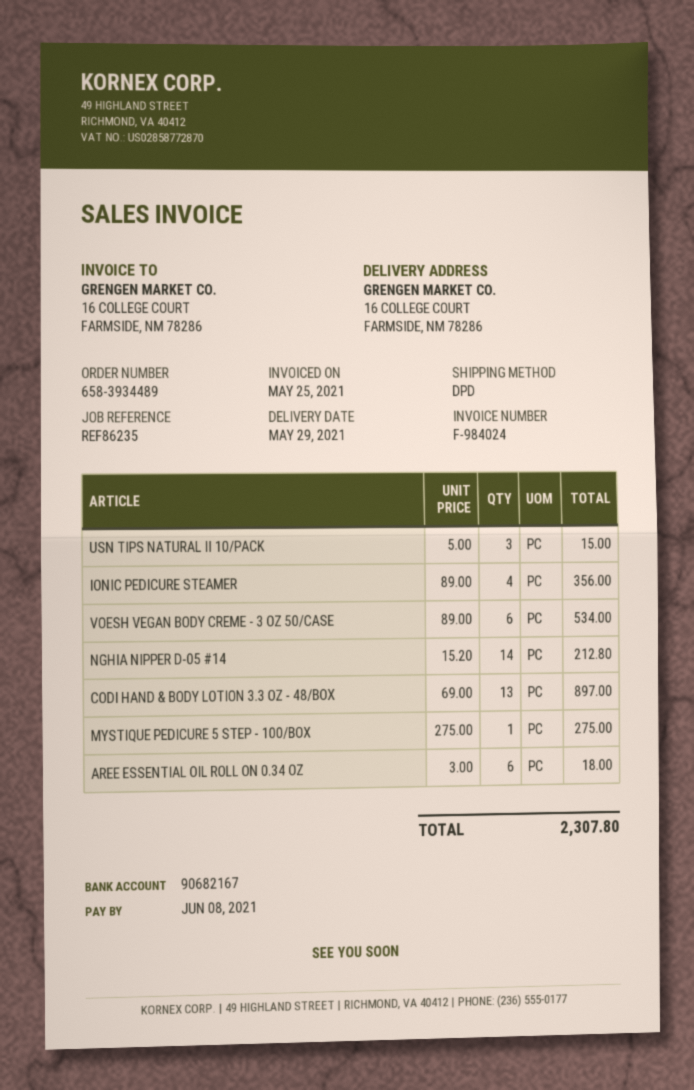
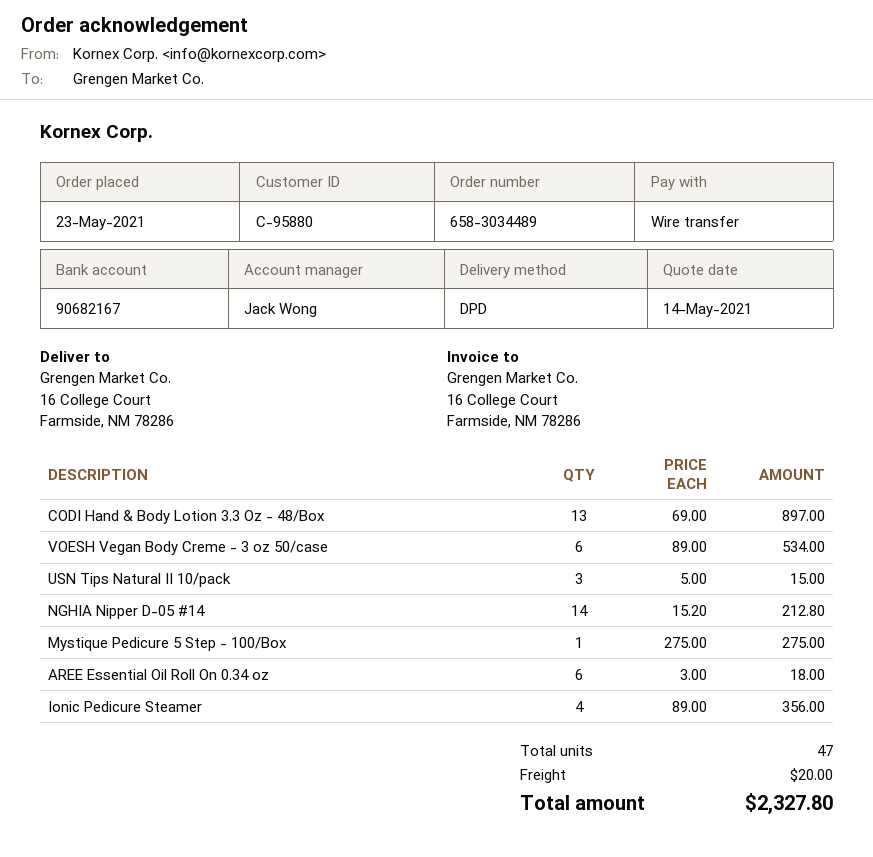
order number: 658-3934489 -> 658-3034489
shipping: none -> 20.00
total: 2307.80 -> 2327.80

